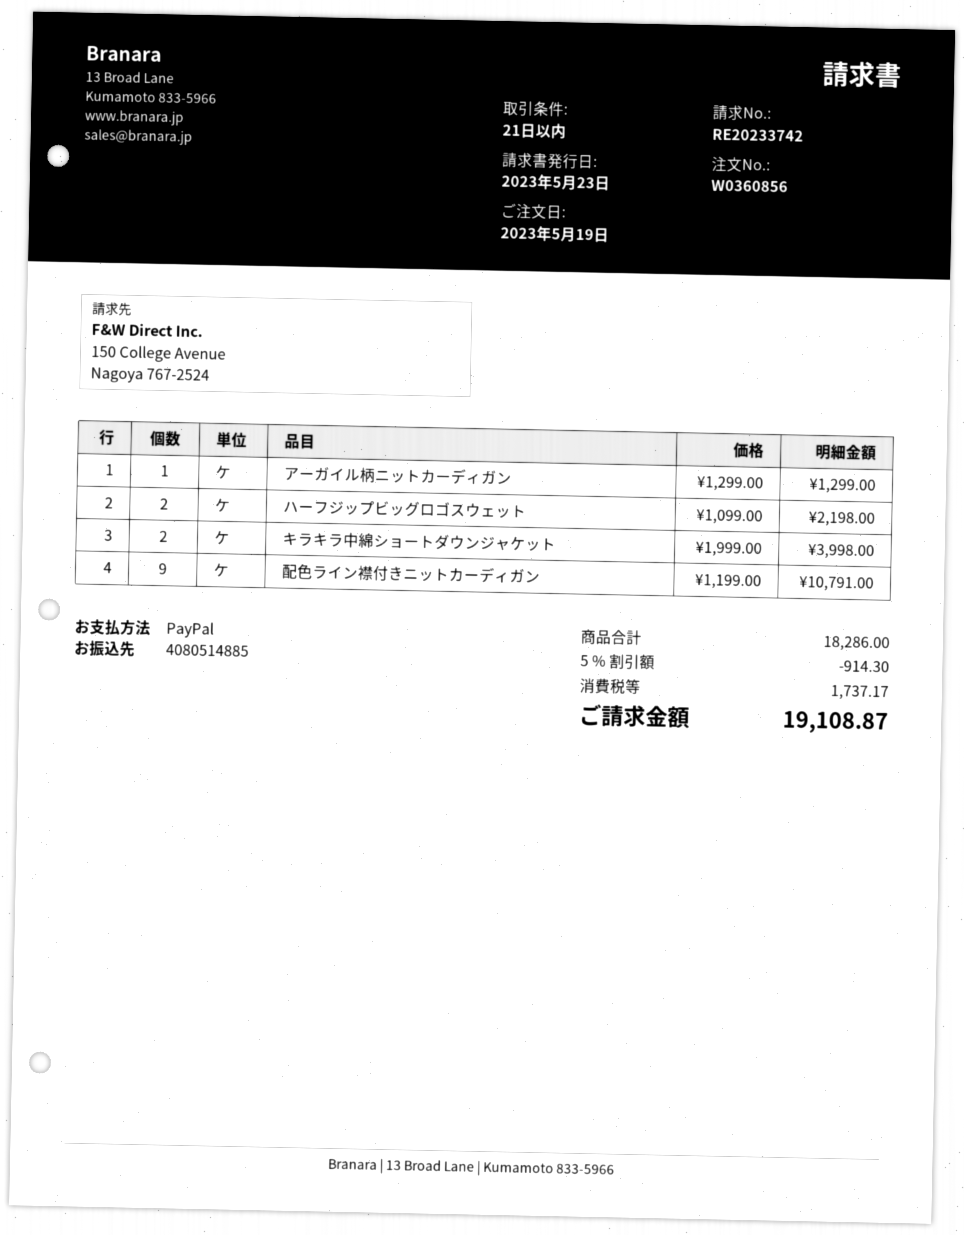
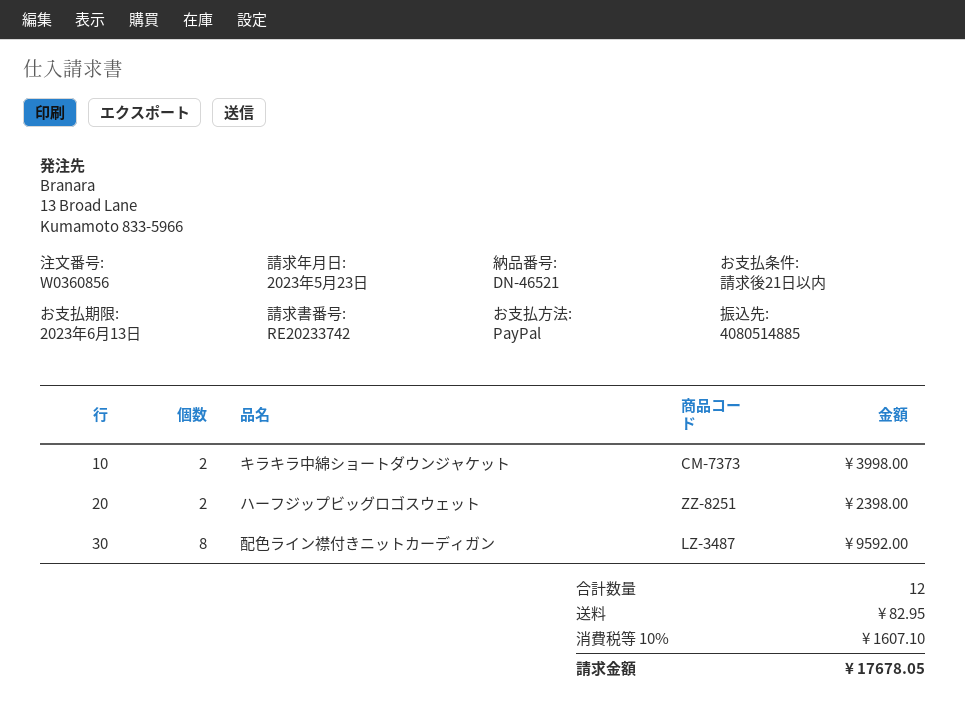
アーガイル柄ニットカーディガン: 1 for 1299.00 -> none
ハーフジップビッグロゴスウェット: 2 for 2198.00 -> 2 for 2398.00
配色ライン襟付きニットカーディガン: 9 for 10791.00 -> 8 for 9592.00
discount: 5% = 914.30 -> none
shipping: none -> 82.95
tax: 1737.17 -> 1607.10
total: 19108.87 -> 17678.05

